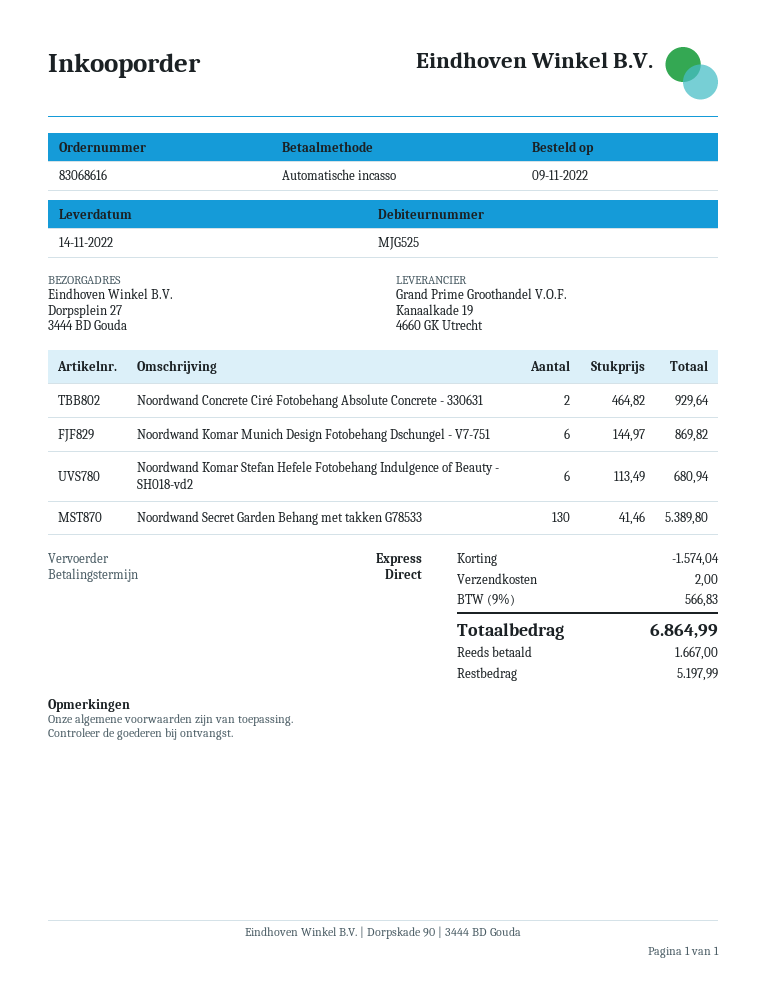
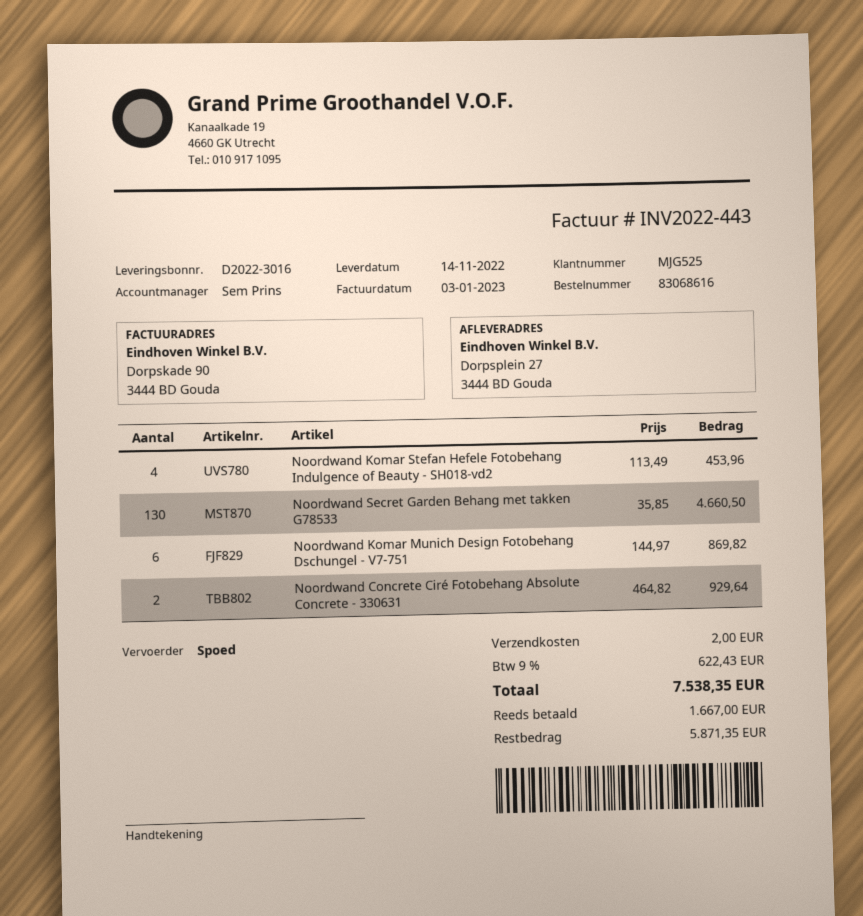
Noordwand Komar Stefan Hefele Fotobehang Indulgence of Beauty - SH018-vd2: 6 x 113.49 = 680.94 -> 4 x 113.49 = 453.96
Noordwand Secret Garden Behang met takken G78533: 130 x 41.46 = 5389.80 -> 130 x 35.85 = 4660.50
discount: 1574.04 -> none
tax: 9% = 566.83 -> 9% = 622.43
total: 6864.99 -> 7538.35
balance: 5197.99 -> 5871.35

